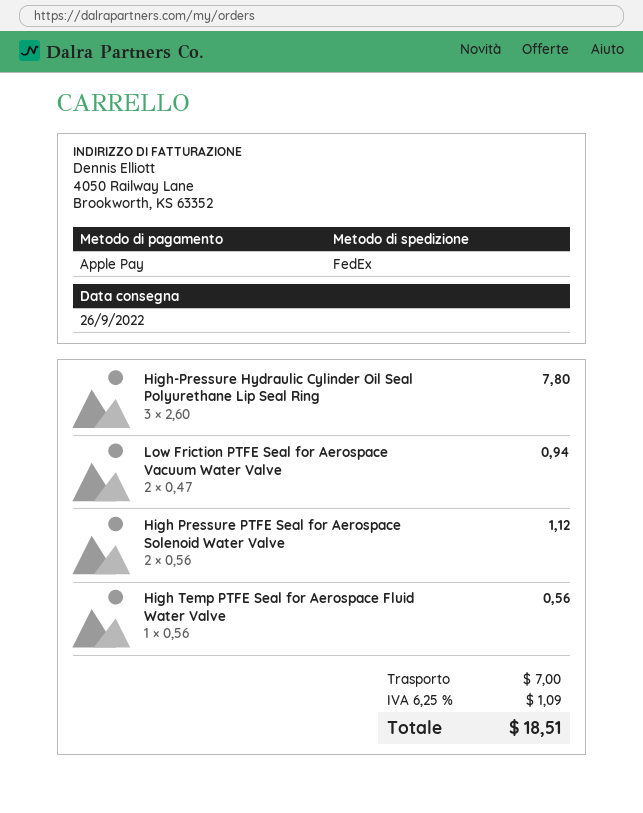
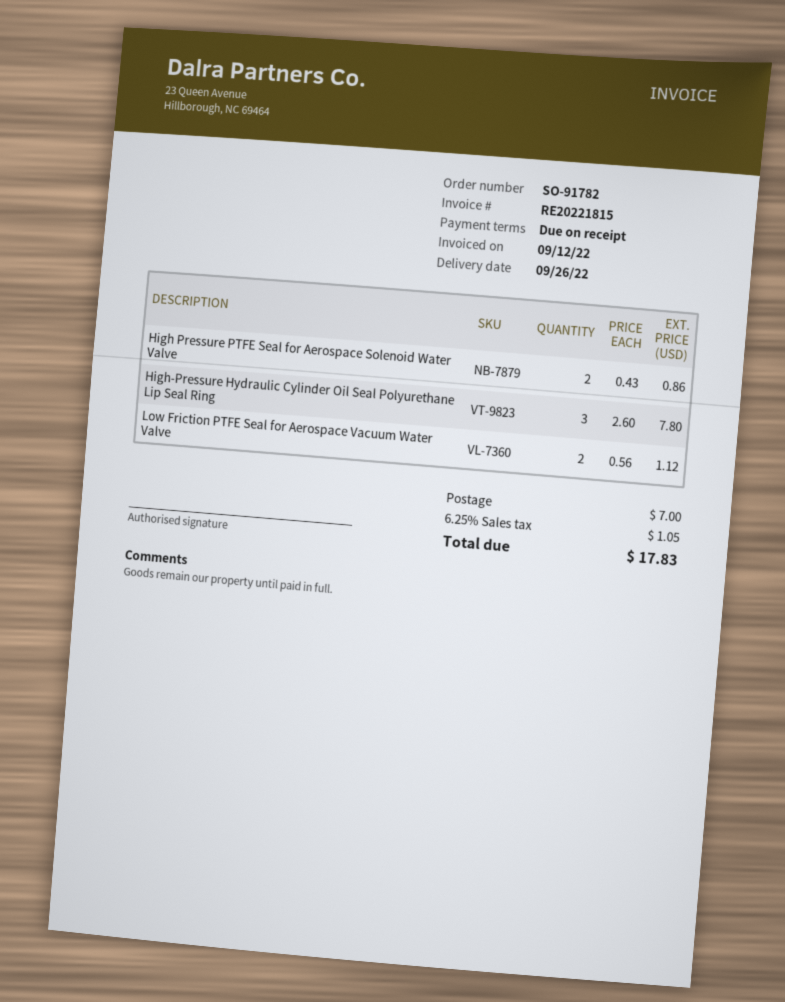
Low Friction PTFE Seal for Aerospace Vacuum Water Valve: 2 x 0.47 = 0.94 -> 2 x 0.56 = 1.12
High Pressure PTFE Seal for Aerospace Solenoid Water Valve: 2 x 0.56 = 1.12 -> 2 x 0.43 = 0.86
High Temp PTFE Seal for Aerospace Fluid Water Valve: 1 x 0.56 = 0.56 -> none
tax: 6.25% = 1.09 -> 6.25% = 1.05
total: 18.51 -> 17.83

